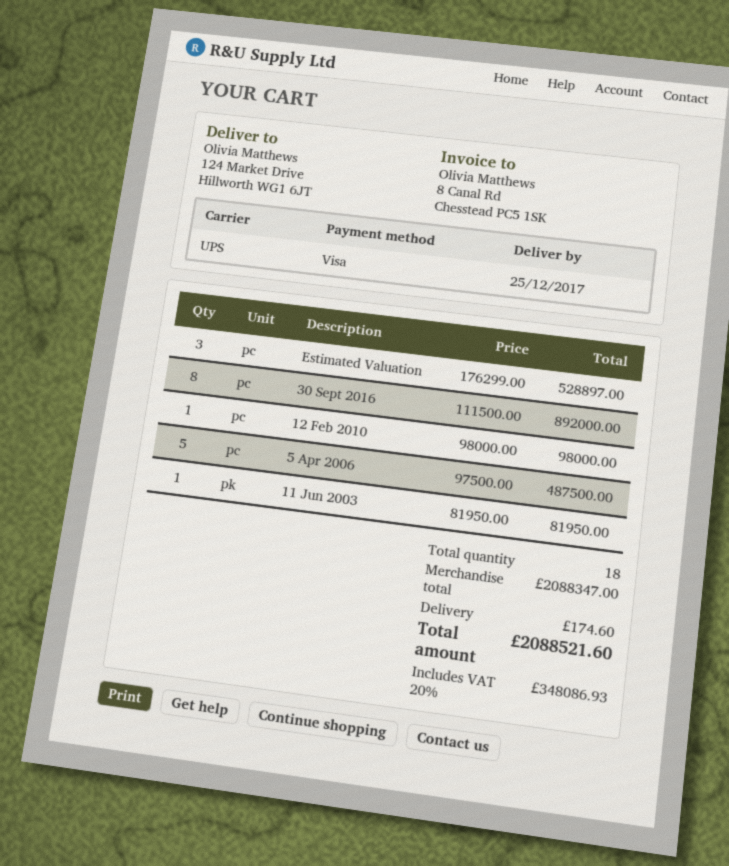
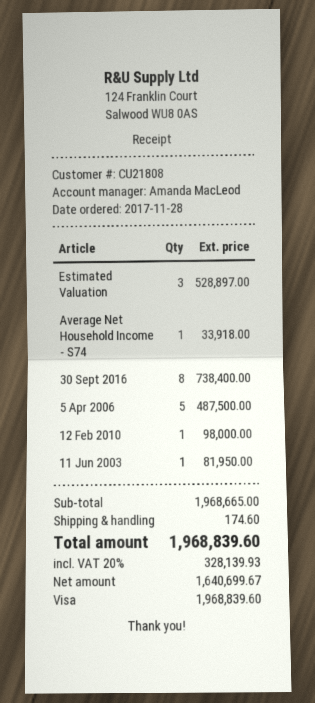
30 Sept 2016: 8 for 892000.00 -> 8 for 738400.00
Average Net Household Income - S74: none -> 1 for 33918.00
subtotal: 2088347.00 -> 1968665.00
tax: 20% = 348086.93 -> 20% = 328139.93
total: 2088521.60 -> 1968839.60

